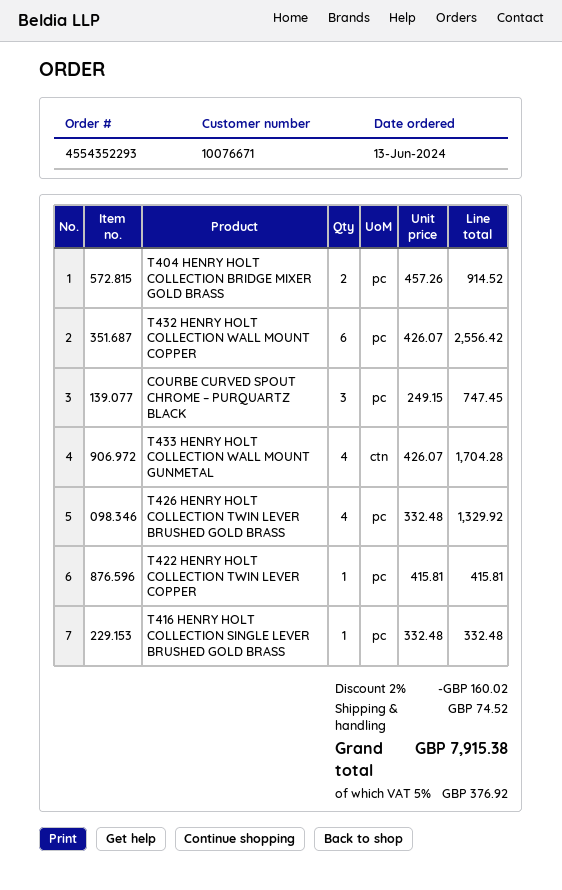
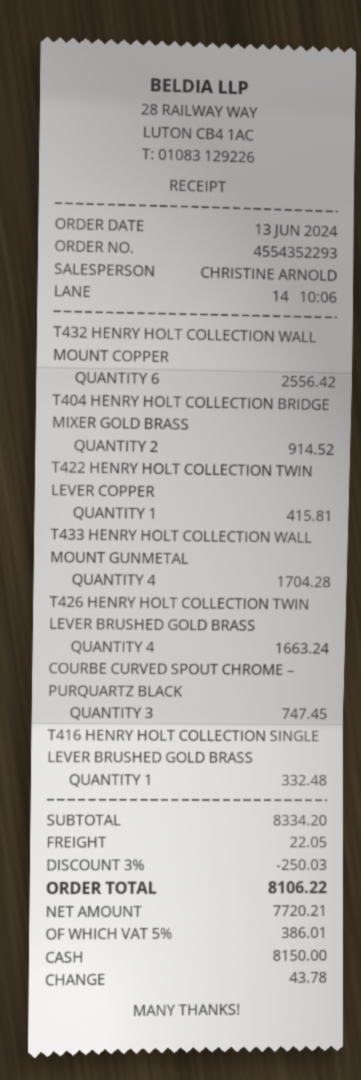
T426 HENRY HOLT COLLECTION TWIN LEVER BRUSHED GOLD BRASS: 4 for 1329.92 -> 4 for 1663.24
discount: 2% = 160.02 -> 3% = 250.03
shipping: 74.52 -> 22.05
tax: 5% = 376.92 -> 5% = 386.01
total: 7915.38 -> 8106.22

